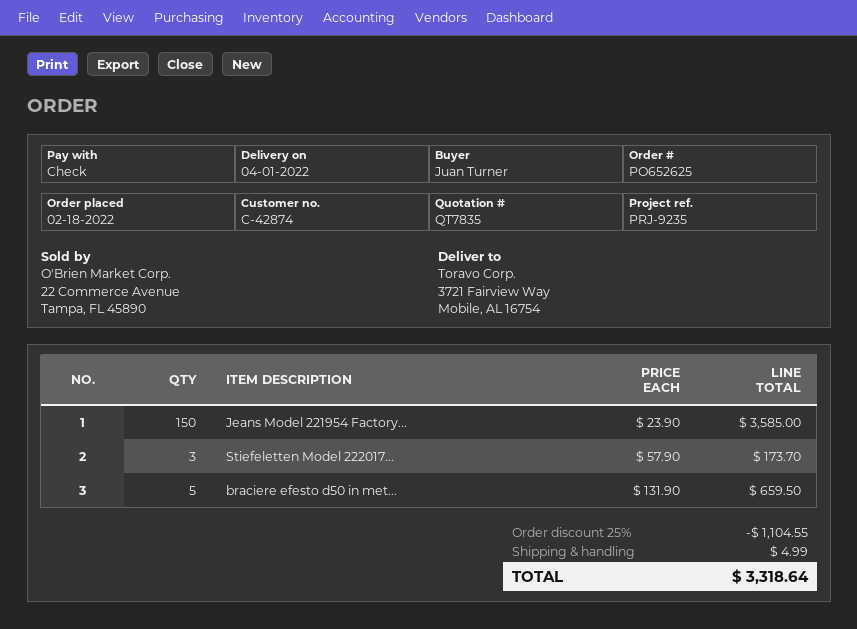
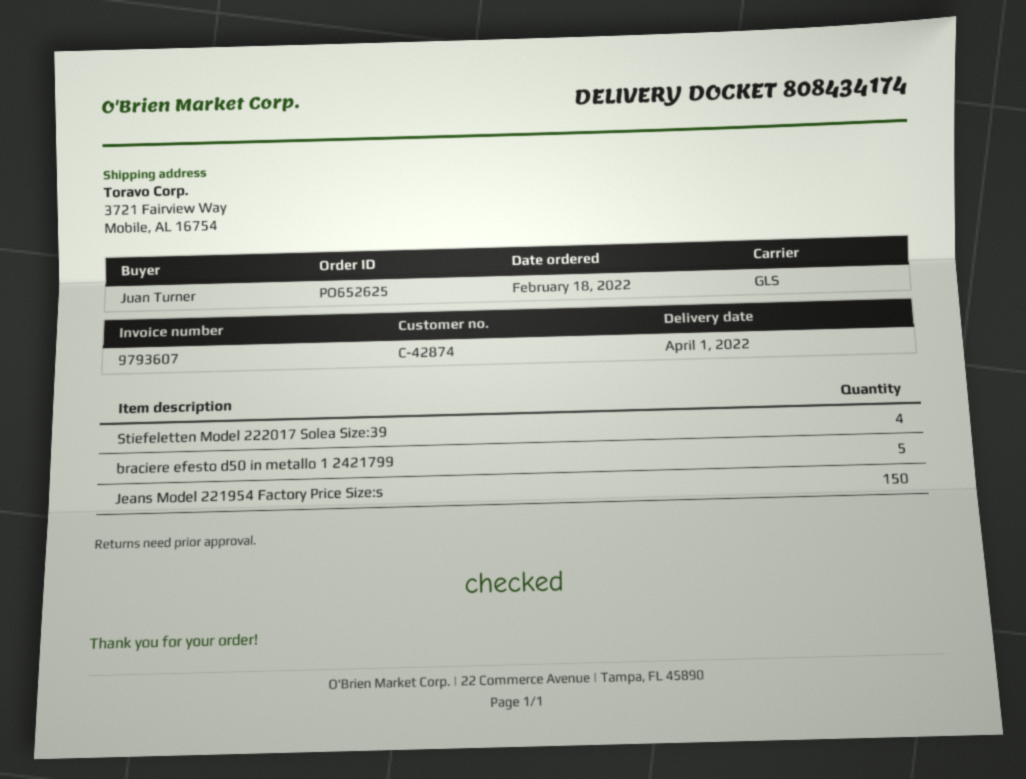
Stiefeletten Model 222017...: 3 -> 4

